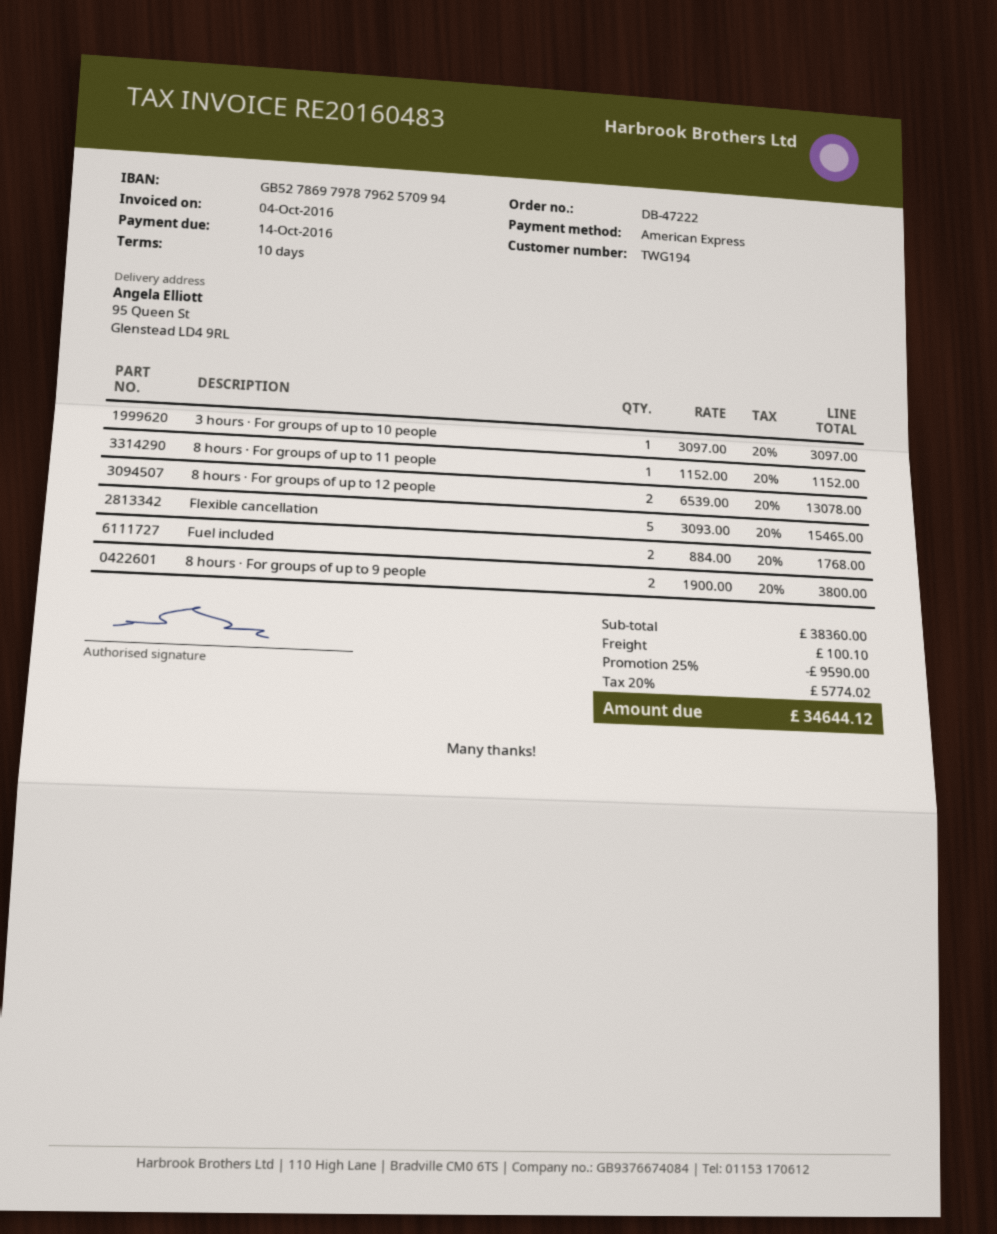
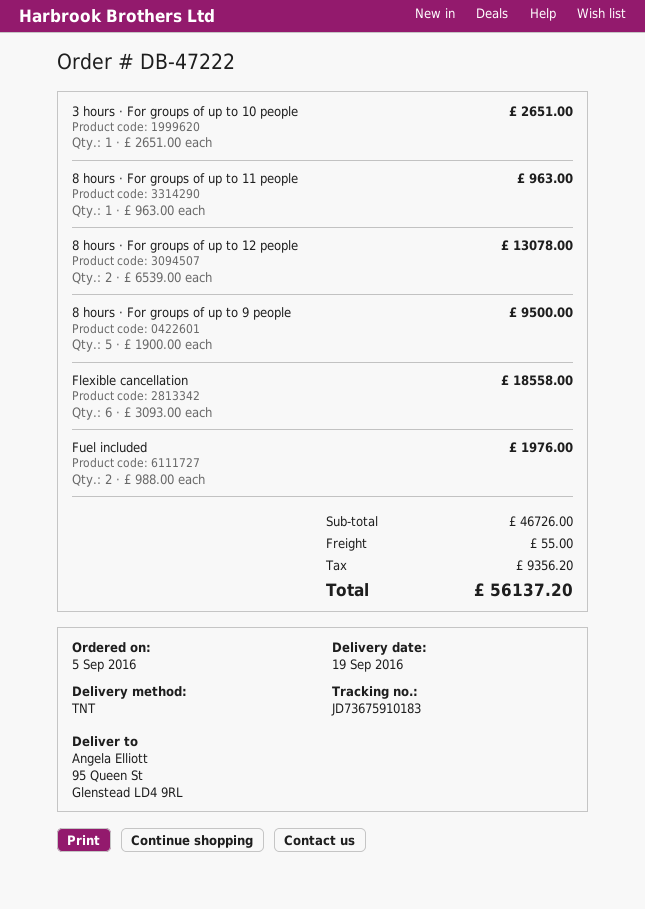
3 hours · For groups of up to 10 people: 1 x 3097.00 = 3097.00 -> 1 x 2651.00 = 2651.00
8 hours · For groups of up to 11 people: 1 x 1152.00 = 1152.00 -> 1 x 963.00 = 963.00
Flexible cancellation: 5 x 3093.00 = 15465.00 -> 6 x 3093.00 = 18558.00
Fuel included: 2 x 884.00 = 1768.00 -> 2 x 988.00 = 1976.00
8 hours · For groups of up to 9 people: 2 x 1900.00 = 3800.00 -> 5 x 1900.00 = 9500.00
subtotal: 38360.00 -> 46726.00
discount: 25% = 9590.00 -> none
shipping: 100.10 -> 55.00
tax: 5774.02 -> 9356.20
total: 34644.12 -> 56137.20

